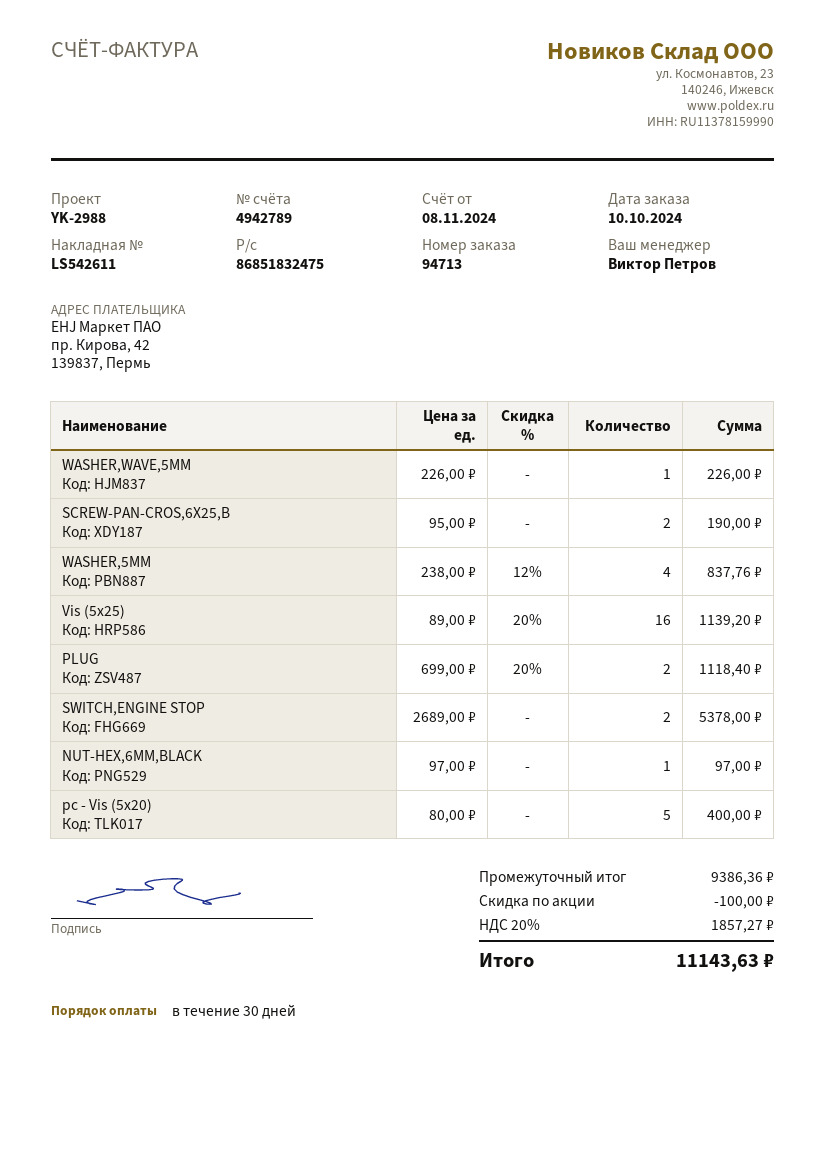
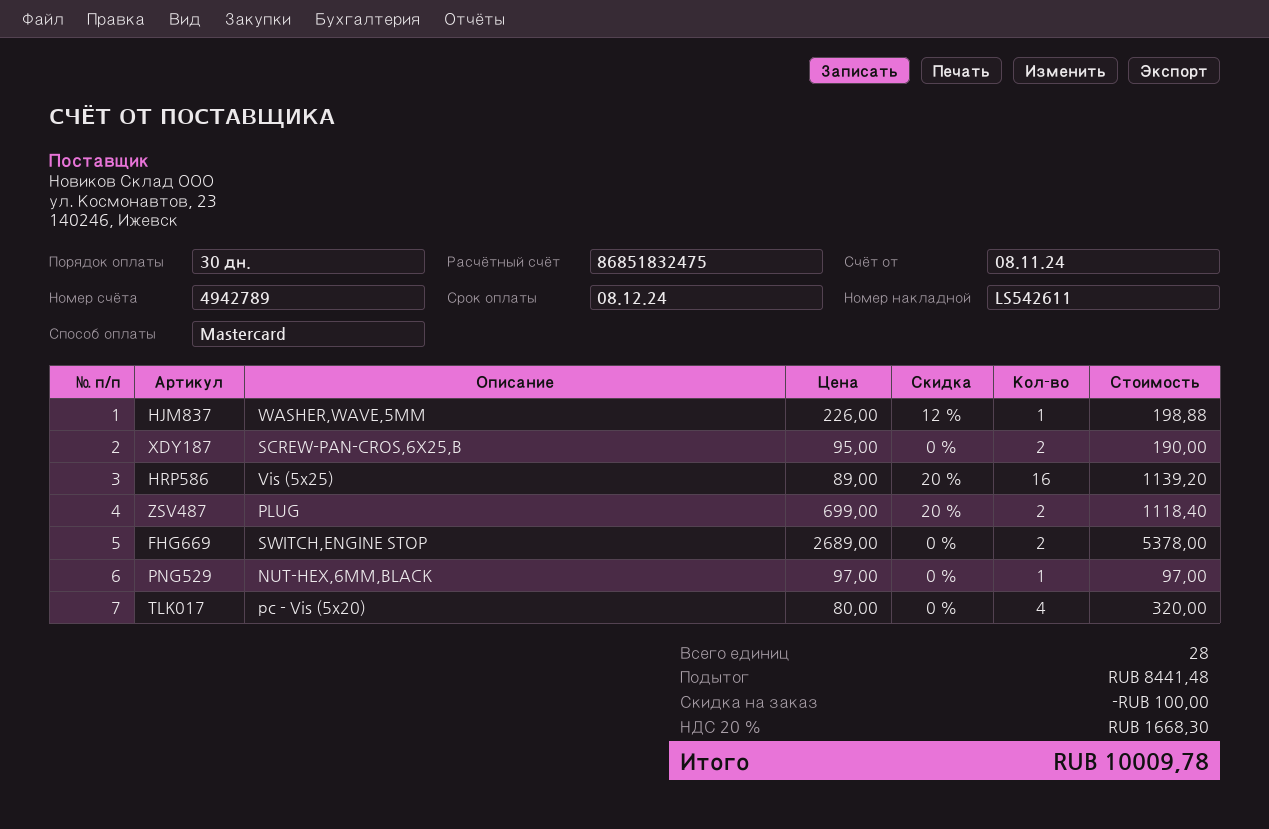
WASHER,WAVE,5MM: 1 x 226.00 = 226.00 -> 1 x 226.00 - 12% = 198.88
WASHER,5MM: 4 x 238.00 - 12% = 837.76 -> none
pc - Vis (5x20): 5 x 80.00 = 400.00 -> 4 x 80.00 = 320.00
subtotal: 9386.36 -> 8441.48
tax: 20% = 1857.27 -> 20% = 1668.30
total: 11143.63 -> 10009.78

